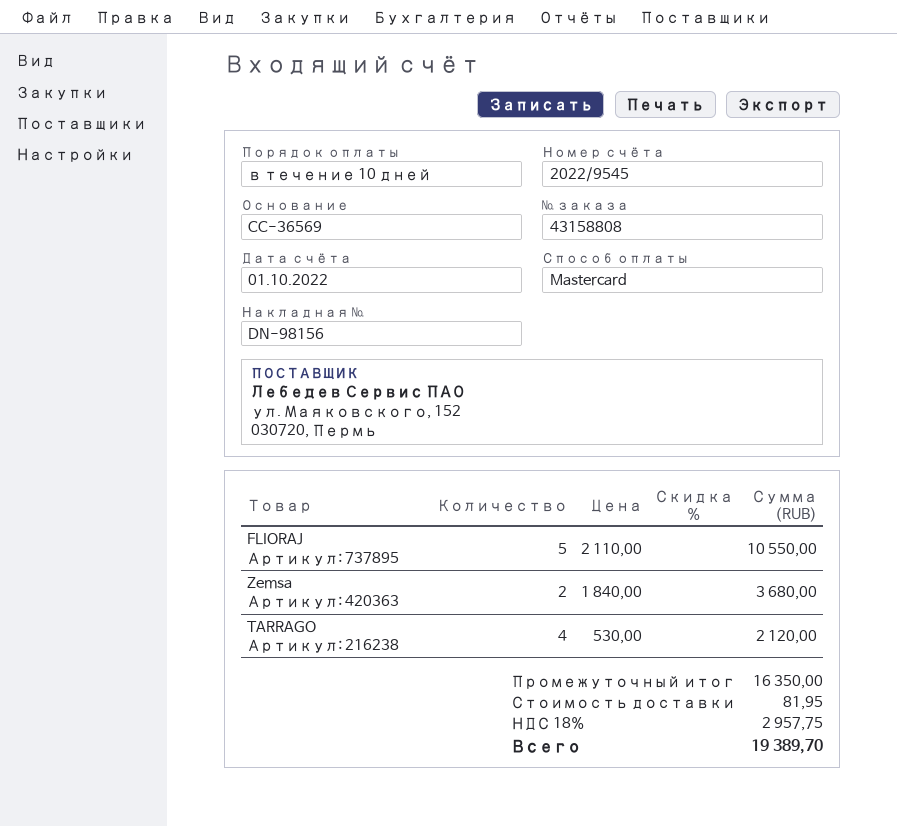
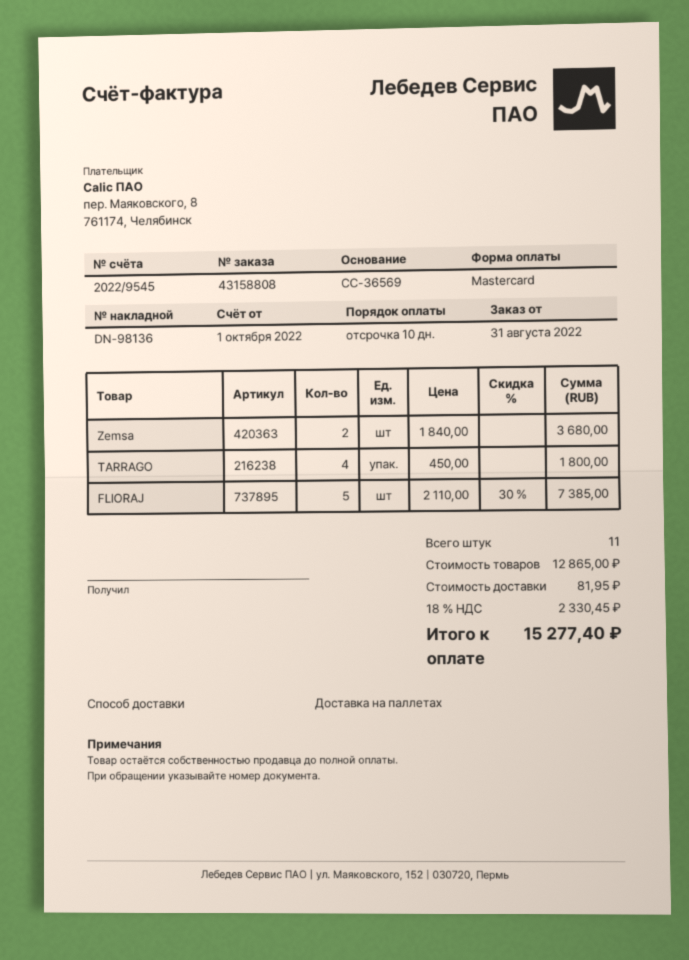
delivery note number: DN-98156 -> DN-98136
FLIORAJ: 5 x 2110.00 = 10550.00 -> 5 x 2110.00 - 30% = 7385.00
TARRAGO: 4 x 530.00 = 2120.00 -> 4 x 450.00 = 1800.00
subtotal: 16350.00 -> 12865.00
tax: 18% = 2957.75 -> 18% = 2330.45
total: 19389.70 -> 15277.40

